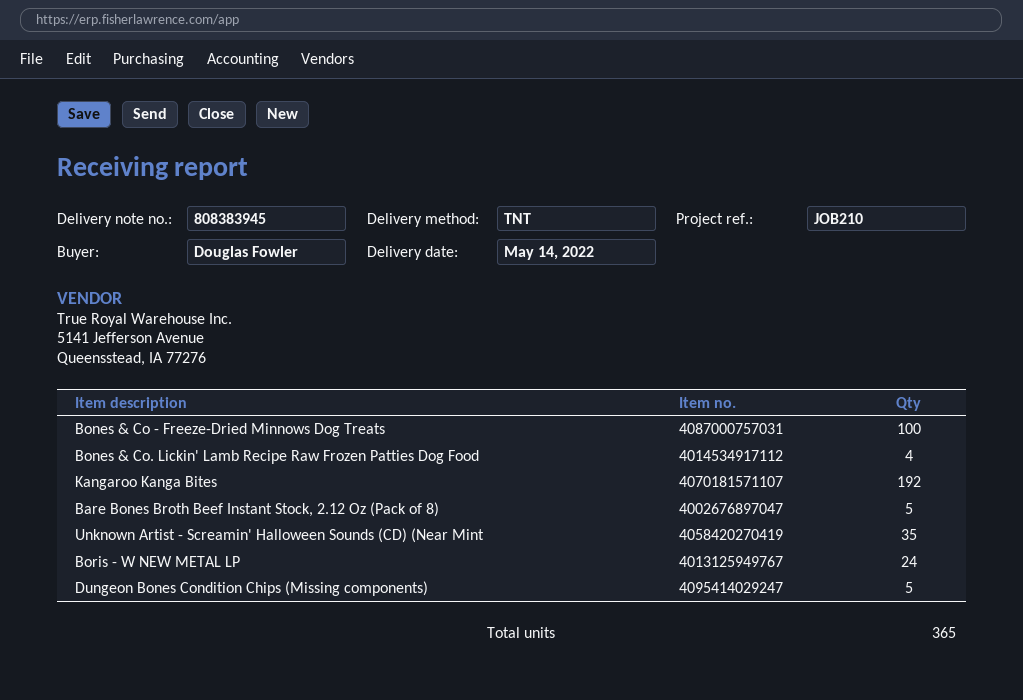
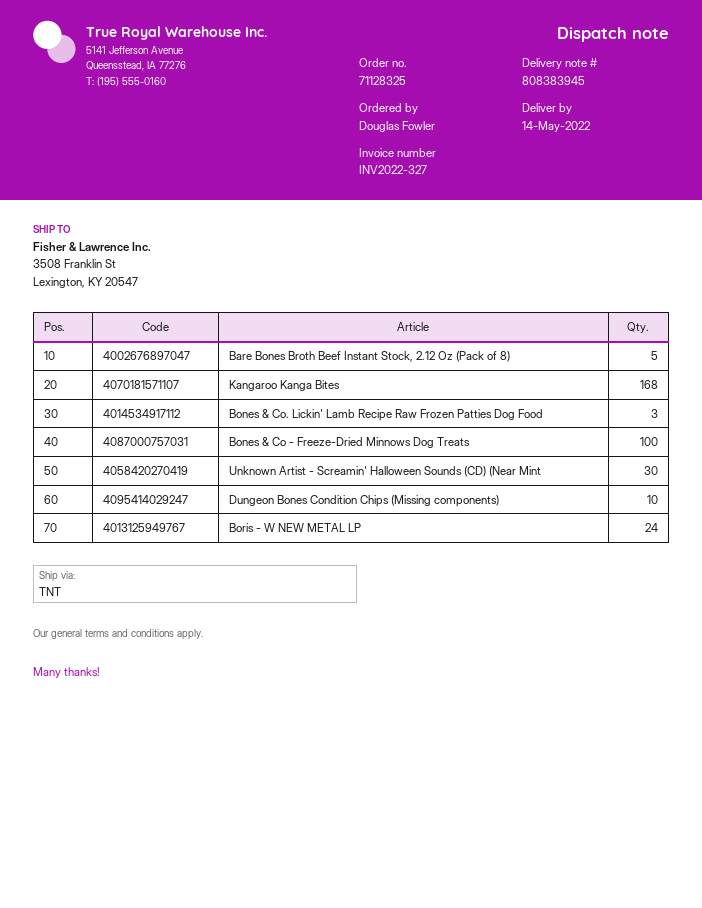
Bones & Co. Lickin' Lamb Recipe Raw Frozen Patties Dog Food: 4 -> 3
Kangaroo Kanga Bites: 192 -> 168
Unknown Artist - Screamin' Halloween Sounds (CD) (Near Mint: 35 -> 30
Dungeon Bones Condition Chips (Missing components): 5 -> 10

